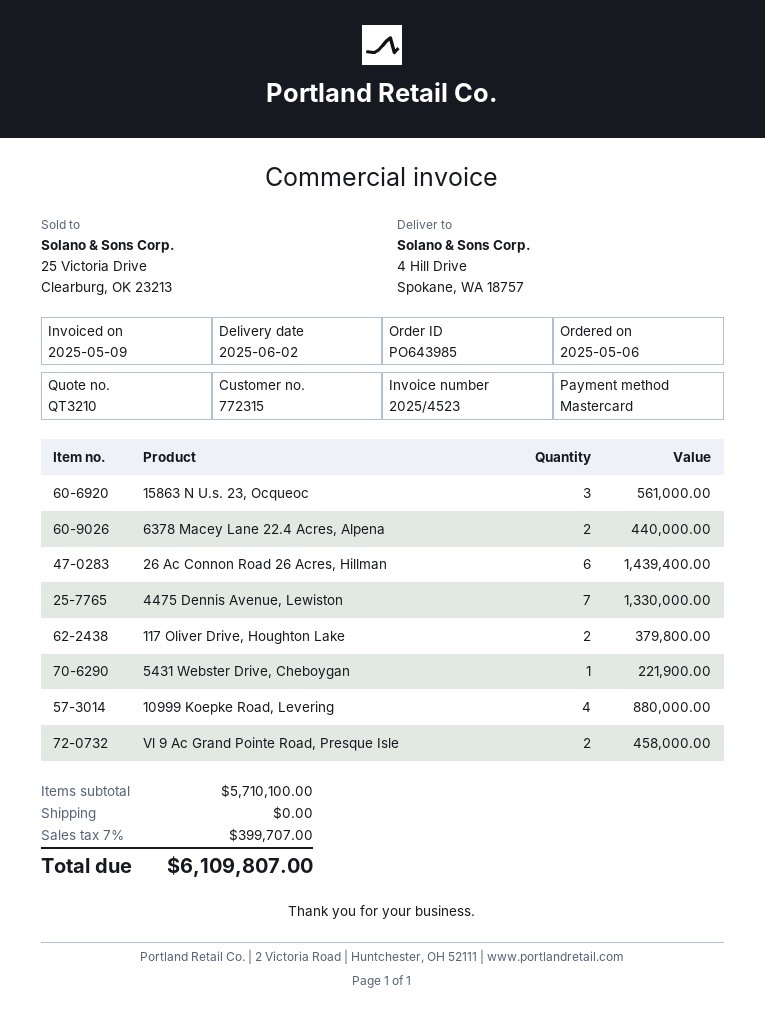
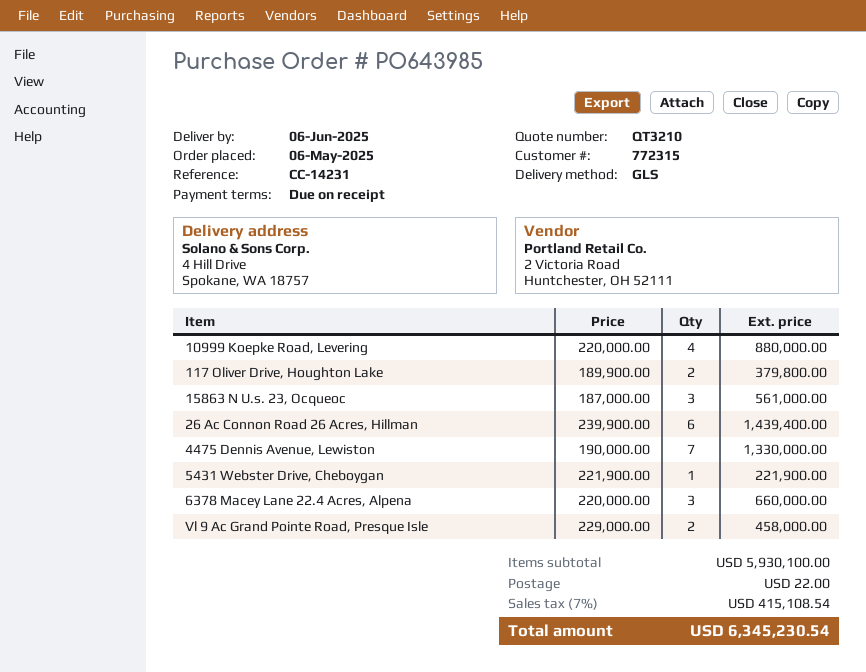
delivery date: 2025-06-02 -> 2025-06-06
6378 Macey Lane 22.4 Acres, Alpena: 2 for 440000.00 -> 3 for 660000.00
subtotal: 5710100.00 -> 5930100.00
shipping: 0.00 -> 22.00
tax: 7% = 399707.00 -> 7% = 415108.54
total: 6109807.00 -> 6345230.54

